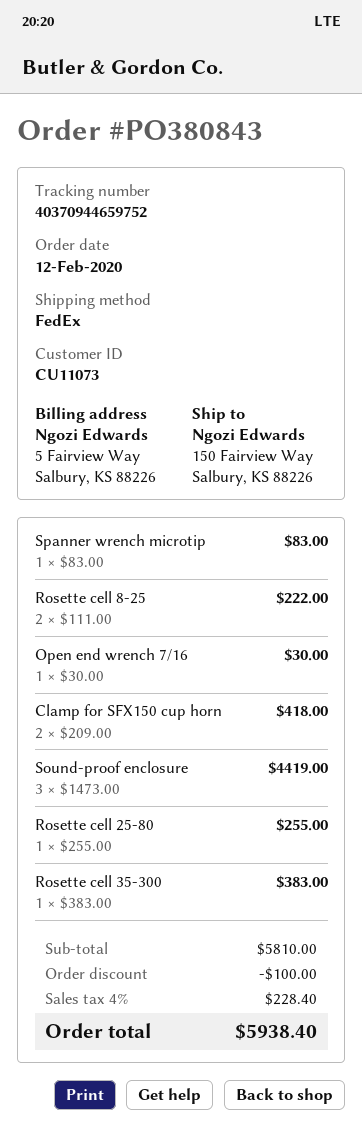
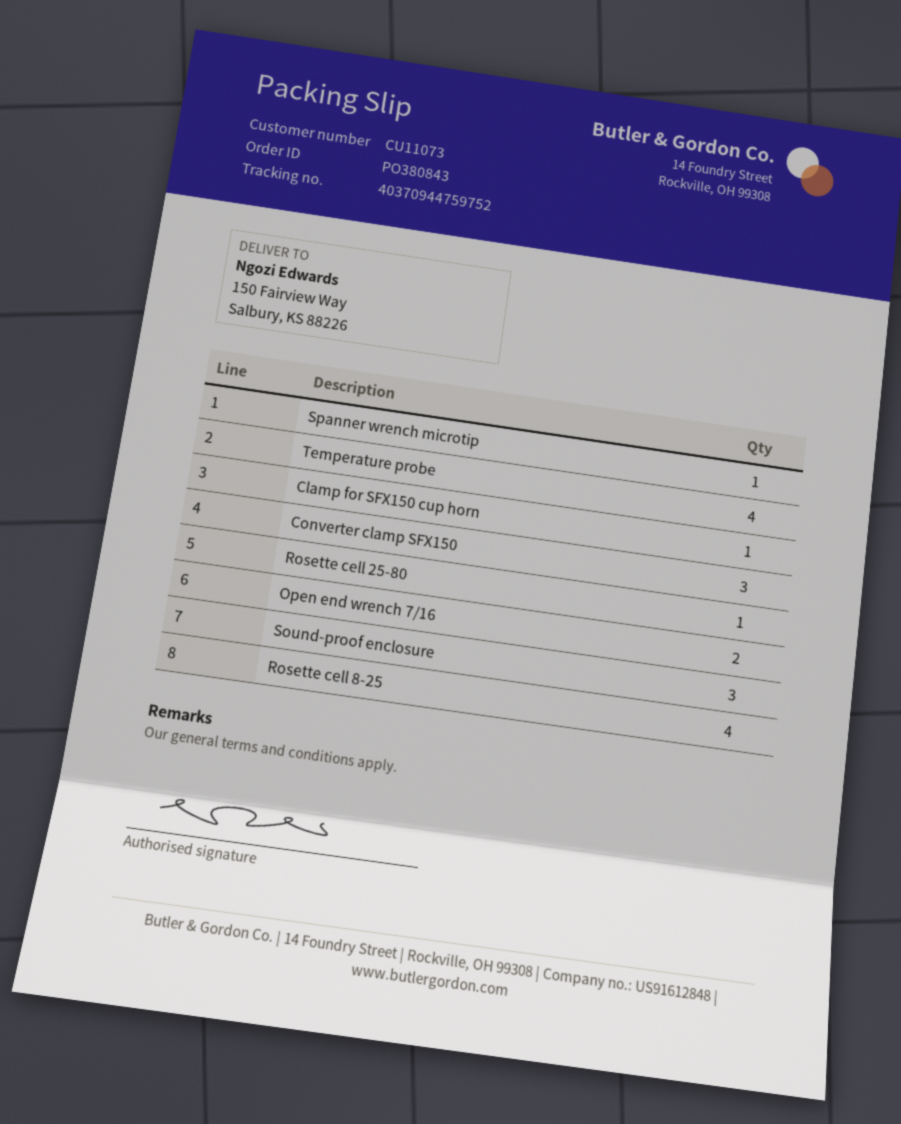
tracking number: 40370944659752 -> 40370944759752
Rosette cell 8-25: 2 -> 4
Open end wrench 7/16: 1 -> 2
Clamp for SFX150 cup horn: 2 -> 1
Rosette cell 35-300: 1 -> none
Temperature probe: none -> 4
Converter clamp SFX150: none -> 3

